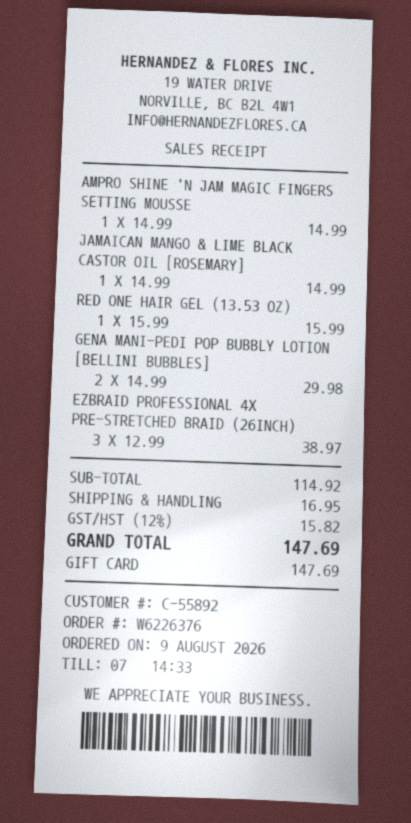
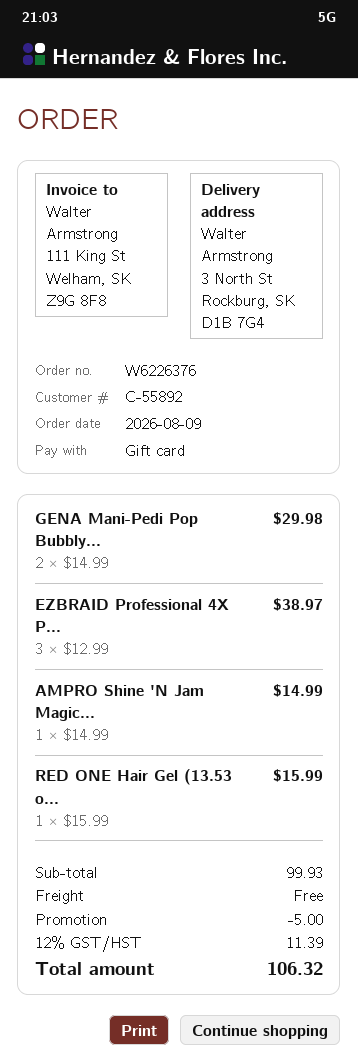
JAMAICAN MANGO & LIME BLACK CASTOR OIL [ROSEMARY]: 1 x 14.99 = 14.99 -> none
subtotal: 114.92 -> 99.93
discount: none -> 5.00
shipping: 16.95 -> 0.00
tax: 12% = 15.82 -> 12% = 11.39
total: 147.69 -> 106.32

